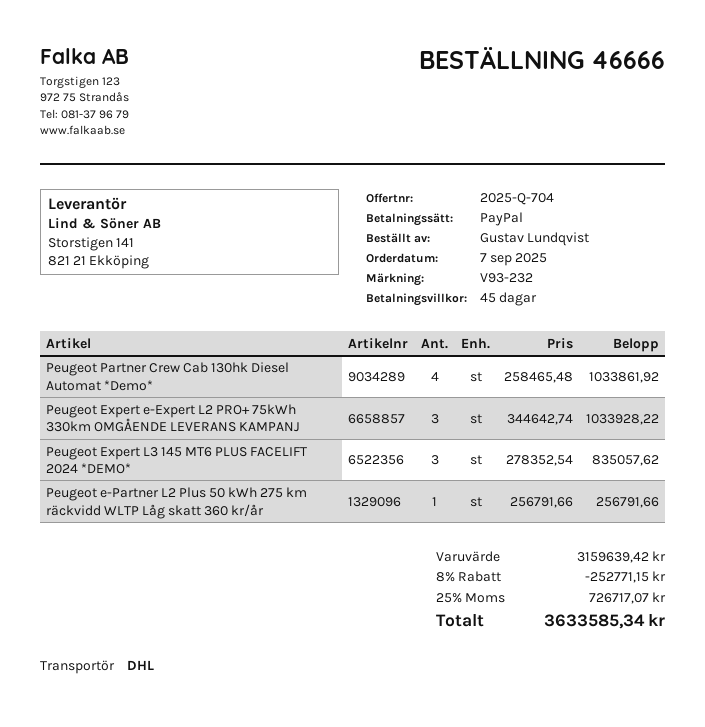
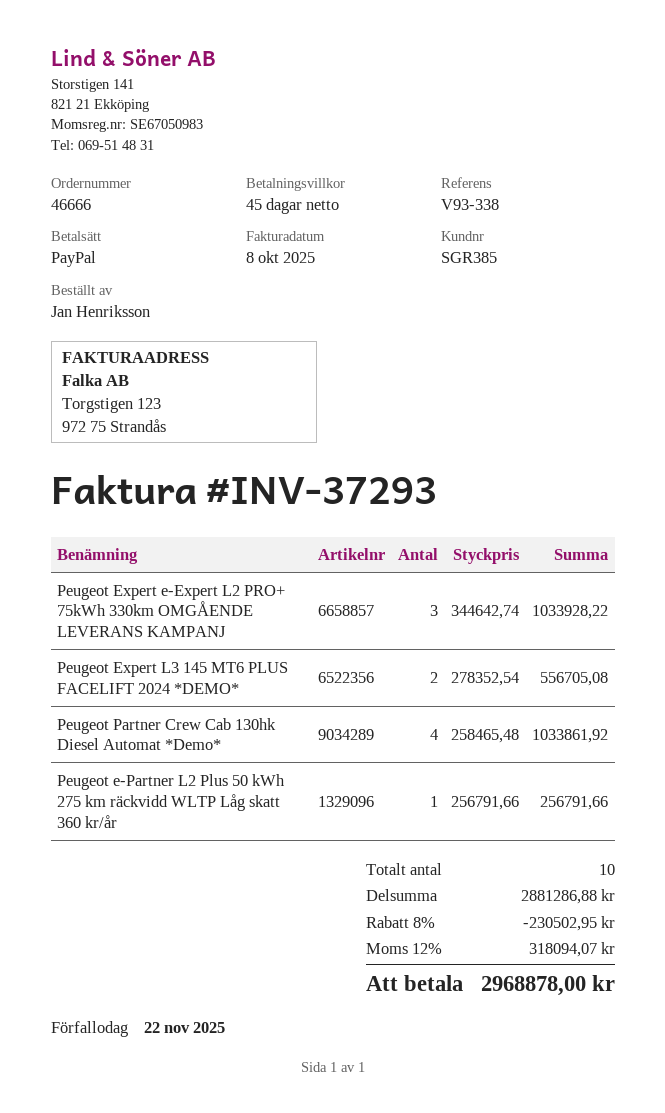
reference: V93-232 -> V93-338
ordered by: Gustav Lundqvist -> Jan Henriksson
Peugeot Expert L3 145 MT6 PLUS FACELIFT 2024 *DEMO*: 3 x 278352.54 = 835057.62 -> 2 x 278352.54 = 556705.08
subtotal: 3159639.42 -> 2881286.88
discount: 8% = 252771.15 -> 8% = 230502.95
tax: 25% = 726717.07 -> 12% = 318094.07
total: 3633585.34 -> 2968878.00

